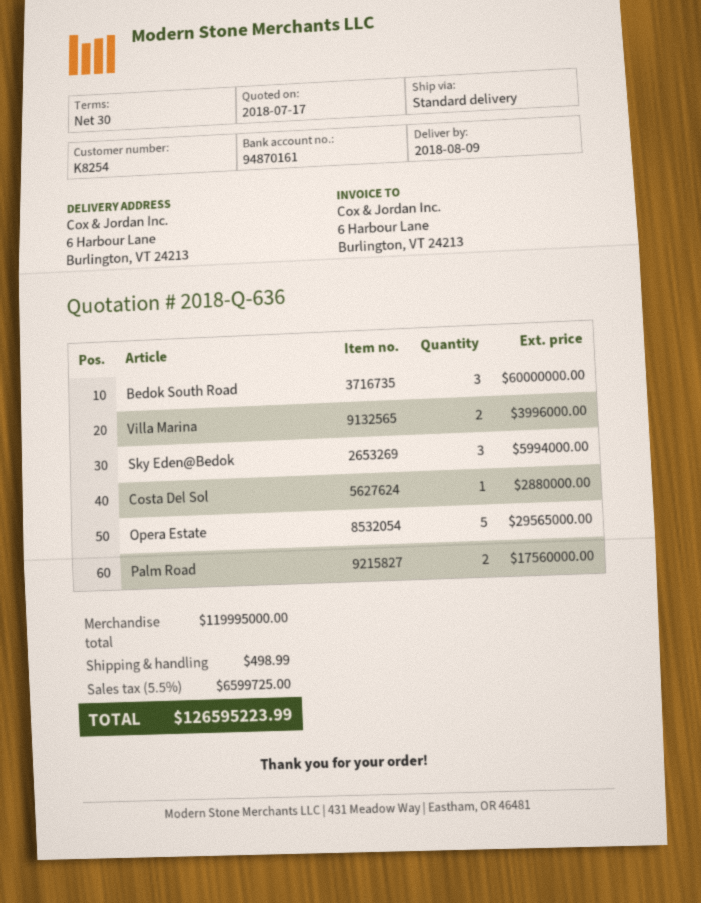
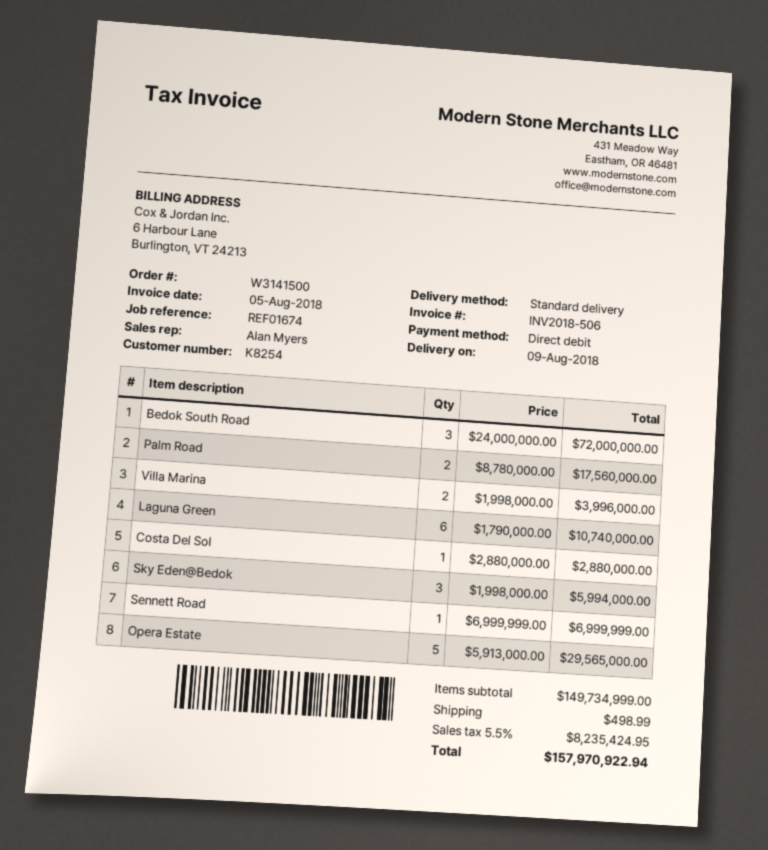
Bedok South Road: 3 for 60000000.00 -> 3 for 72000000.00
Laguna Green: none -> 6 for 10740000.00
Sennett Road: none -> 1 for 6999999.00
subtotal: 119995000.00 -> 149734999.00
tax: 5.5% = 6599725.00 -> 5.5% = 8235424.95
total: 126595223.99 -> 157970922.94

